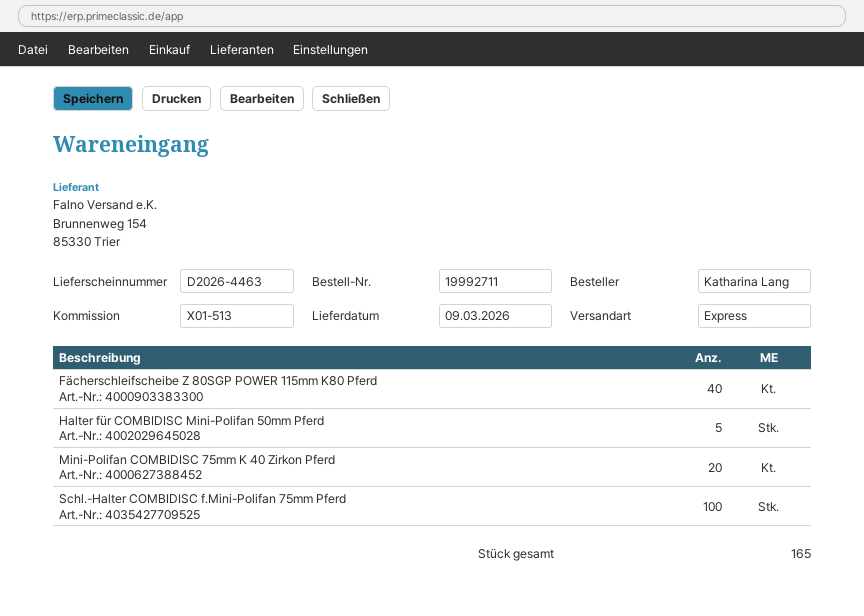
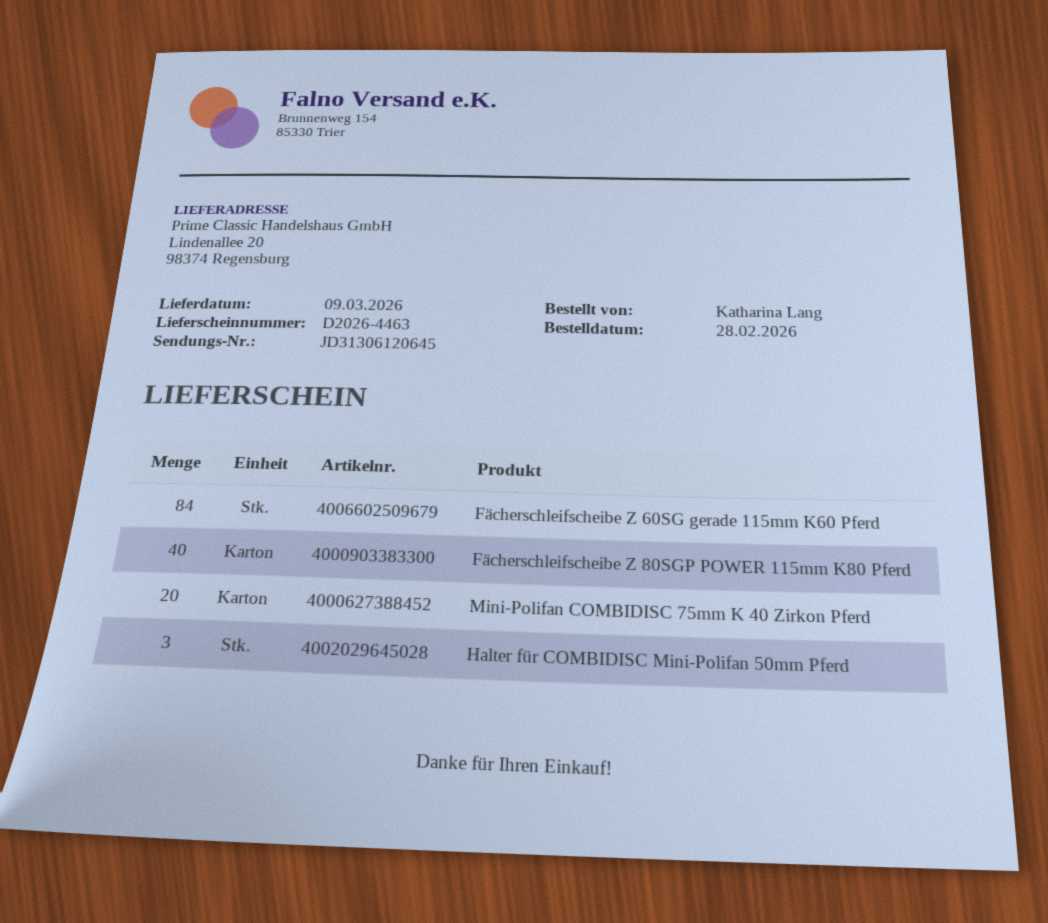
Halter für COMBIDISC Mini-Polifan 50mm Pferd: 5 -> 3
Schl.-Halter COMBIDISC f.Mini-Polifan 75mm Pferd: 100 -> none
Fächerschleifscheibe Z 60SG gerade 115mm K60 Pferd: none -> 84

